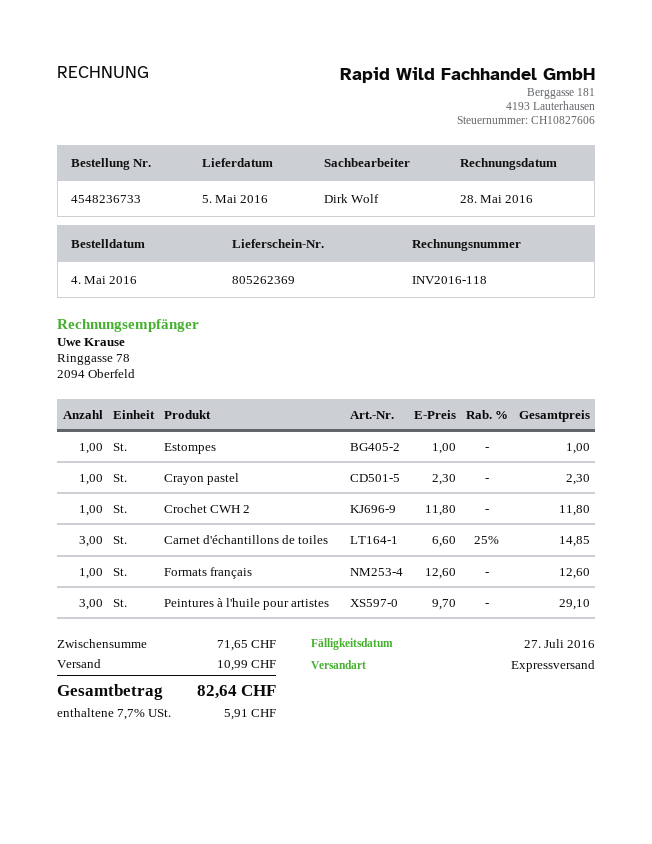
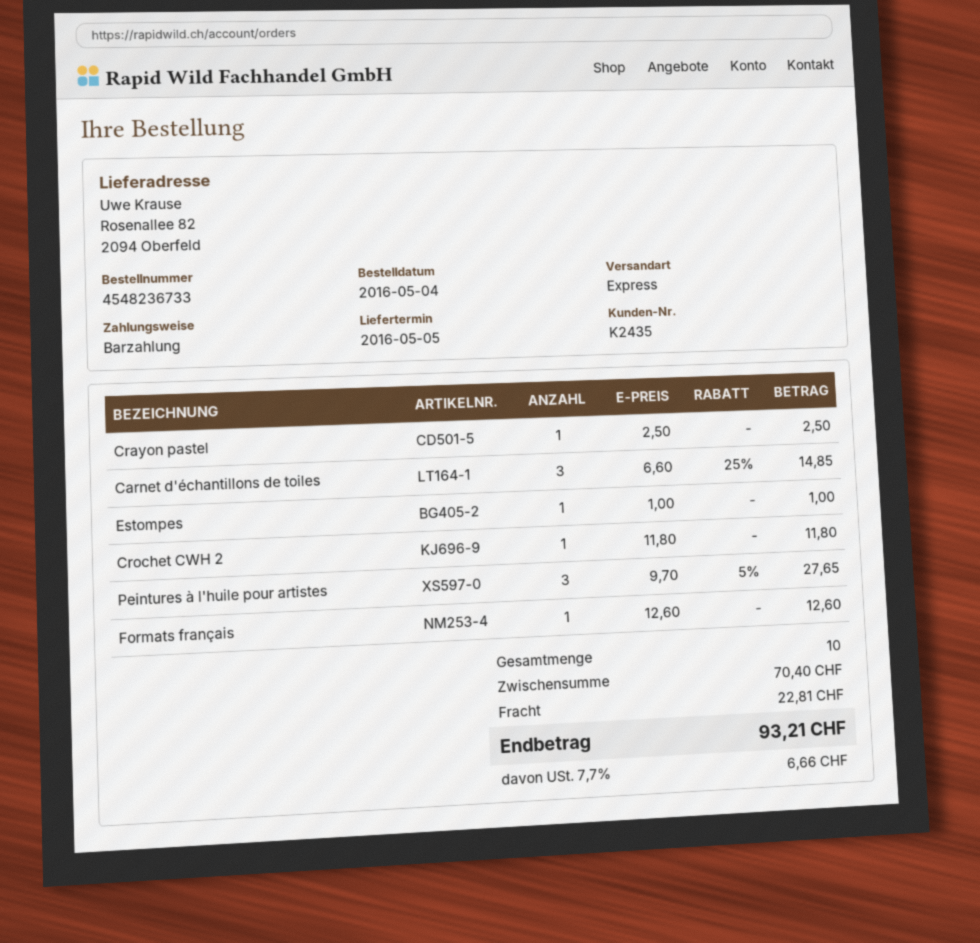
Crayon pastel: 1 x 2.30 = 2.30 -> 1 x 2.50 = 2.50
Peintures à l'huile pour artistes: 3 x 9.70 = 29.10 -> 3 x 9.70 - 5% = 27.65
subtotal: 71.65 -> 70.40
shipping: 10.99 -> 22.81
tax: 7.7% = 5.91 -> 7.7% = 6.66
total: 82.64 -> 93.21

